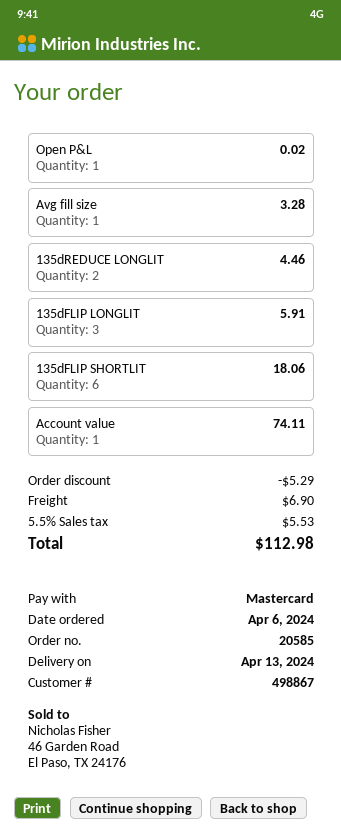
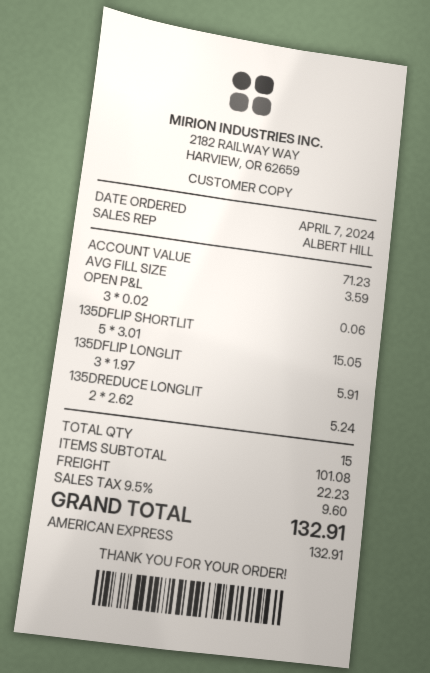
order date: 2024-04-06 -> 2024-04-07
payment method: Mastercard -> American Express
Open P&L: 1 for 0.02 -> 3 for 0.06
Avg fill size: 1 for 3.28 -> 1 for 3.59
135dREDUCE LONGLIT: 2 for 4.46 -> 2 for 5.24
135dFLIP SHORTLIT: 6 for 18.06 -> 5 for 15.05
Account value: 1 for 74.11 -> 1 for 71.23
discount: 5.29 -> none
shipping: 6.90 -> 22.23
tax: 5.5% = 5.53 -> 9.5% = 9.60
total: 112.98 -> 132.91

